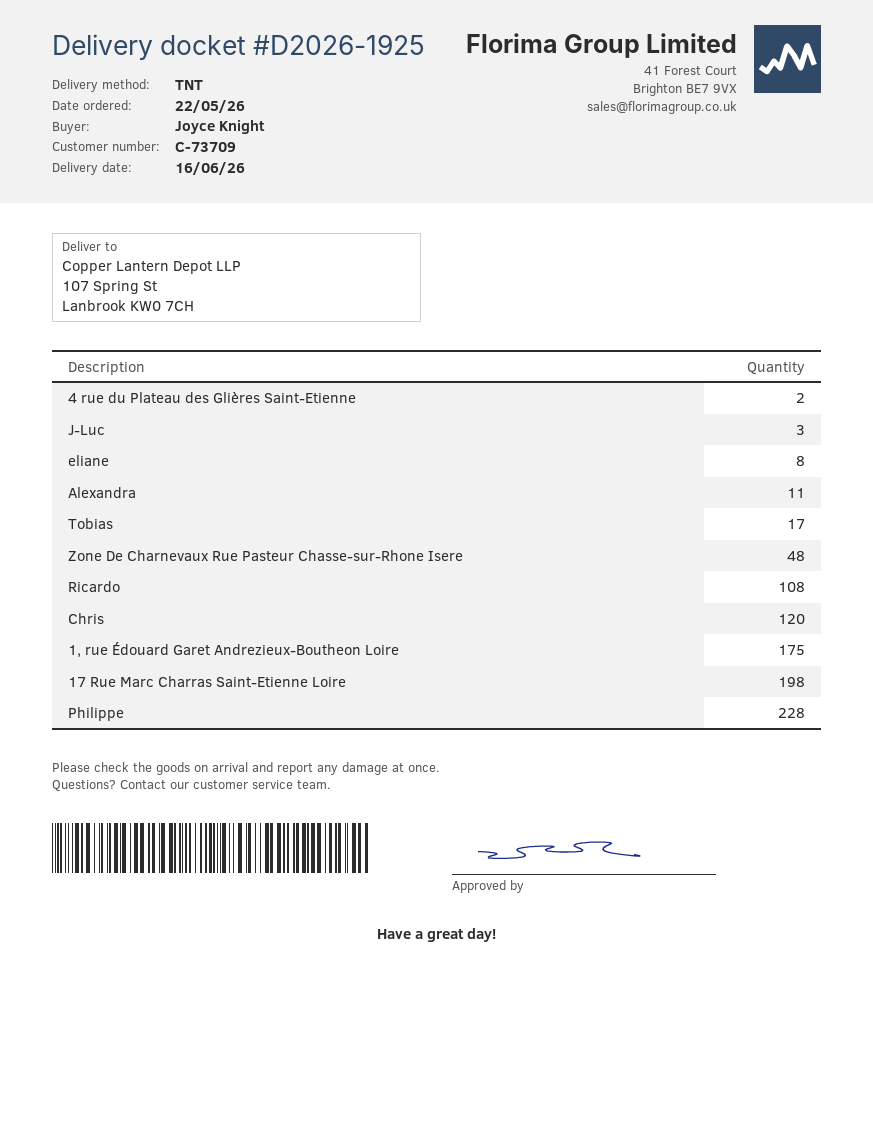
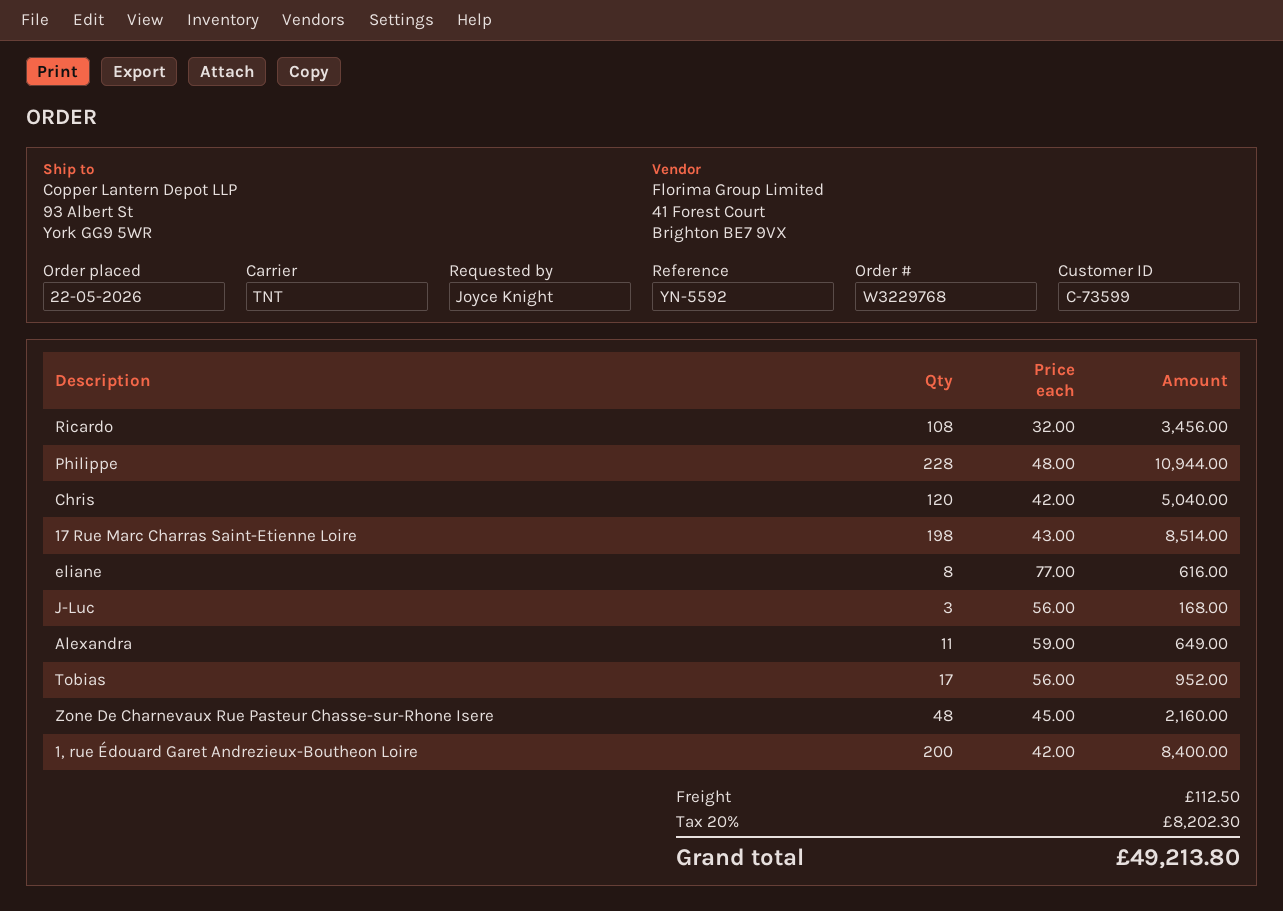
customer number: C-73709 -> C-73599
ship to: 107 Spring St, Lanbrook KW0 7CH -> 93 Albert St, York GG9 5WR
4 rue du Plateau des Glières Saint-Etienne: 2 -> none
1, rue Édouard Garet Andrezieux-Boutheon Loire: 175 -> 200

